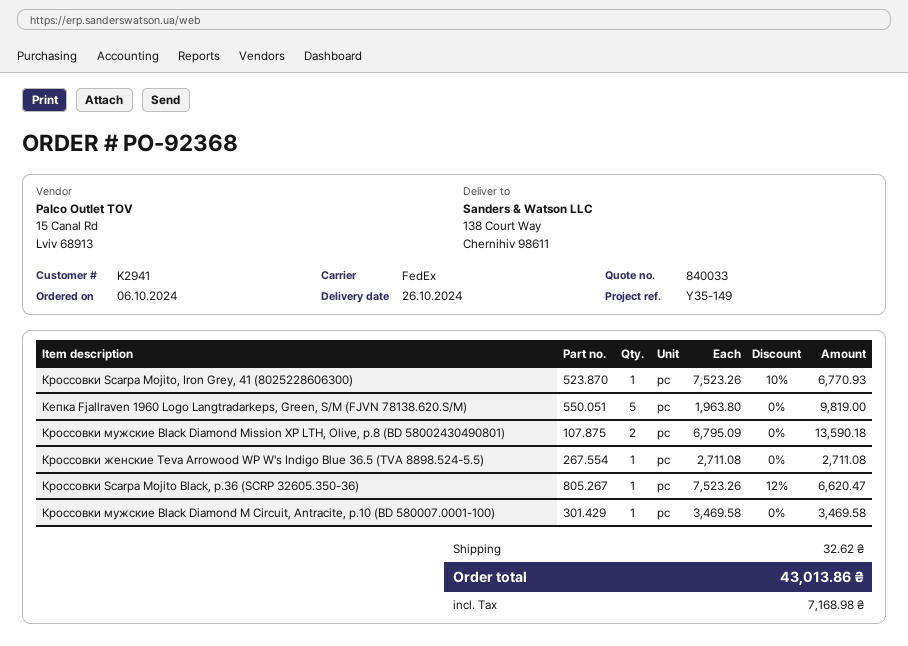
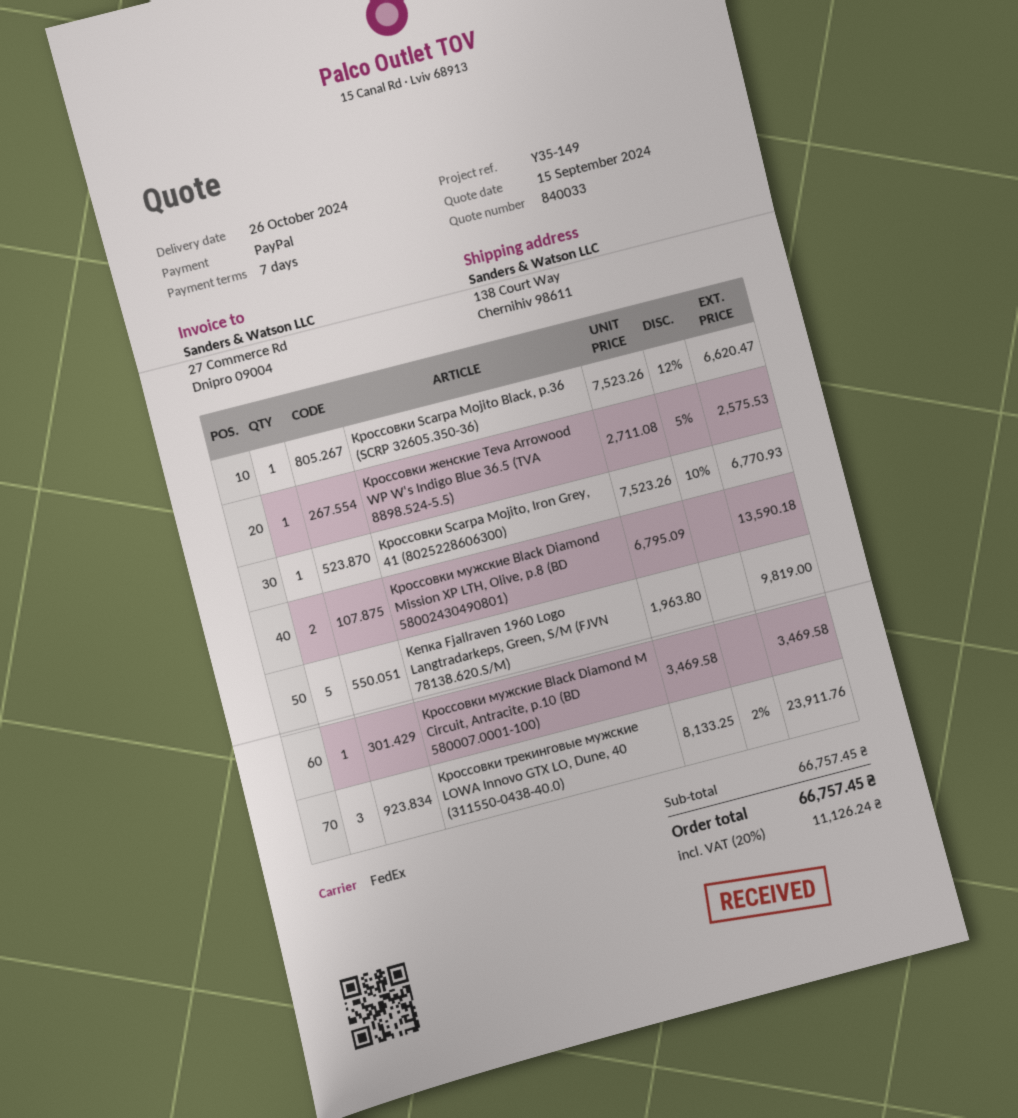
Кроссовки женские Teva Arrowood WP W's Indigo Blue 36.5 (TVA 8898.524-5.5): 1 x 2711.08 = 2711.08 -> 1 x 2711.08 - 5% = 2575.53
Кроссовки трекинговые мужские LOWA Innovo GTX LO, Dune, 40 (311550-0438-40.0): none -> 3 x 8133.25 - 2% = 23911.76
shipping: 32.62 -> none
tax: 7168.98 -> 11126.24
total: 43013.86 -> 66757.45

